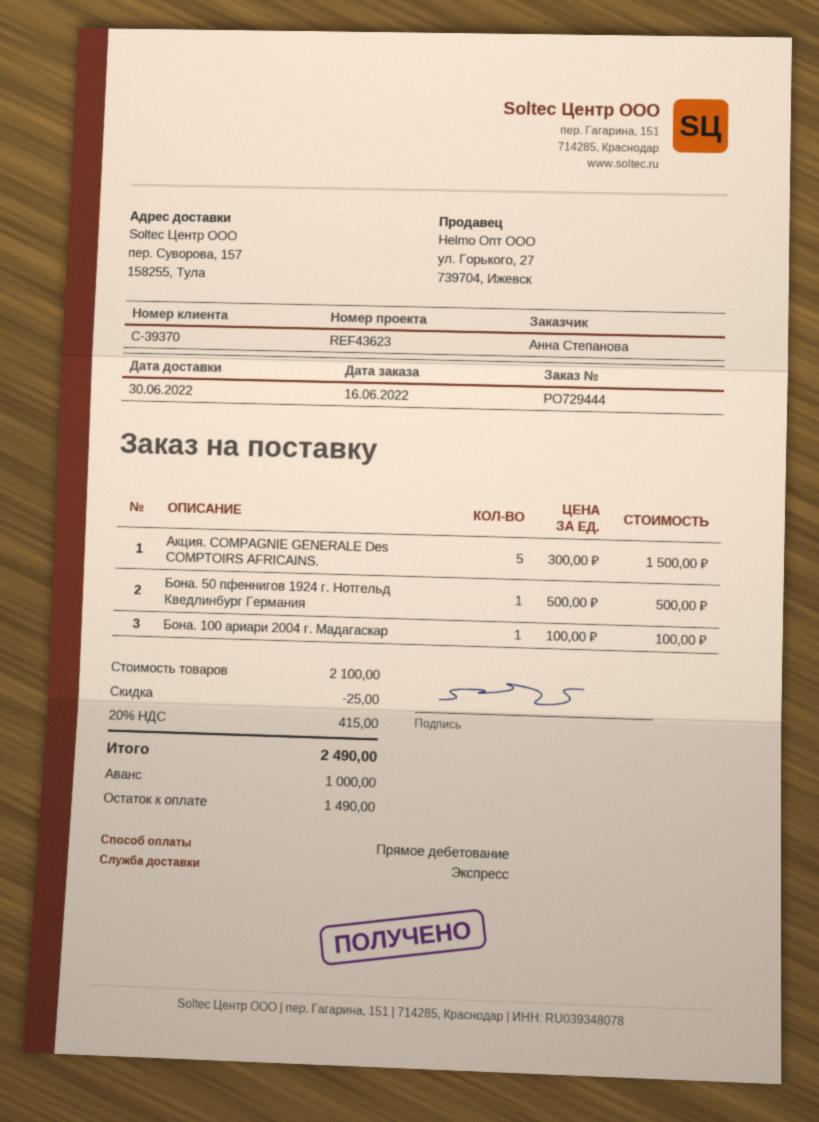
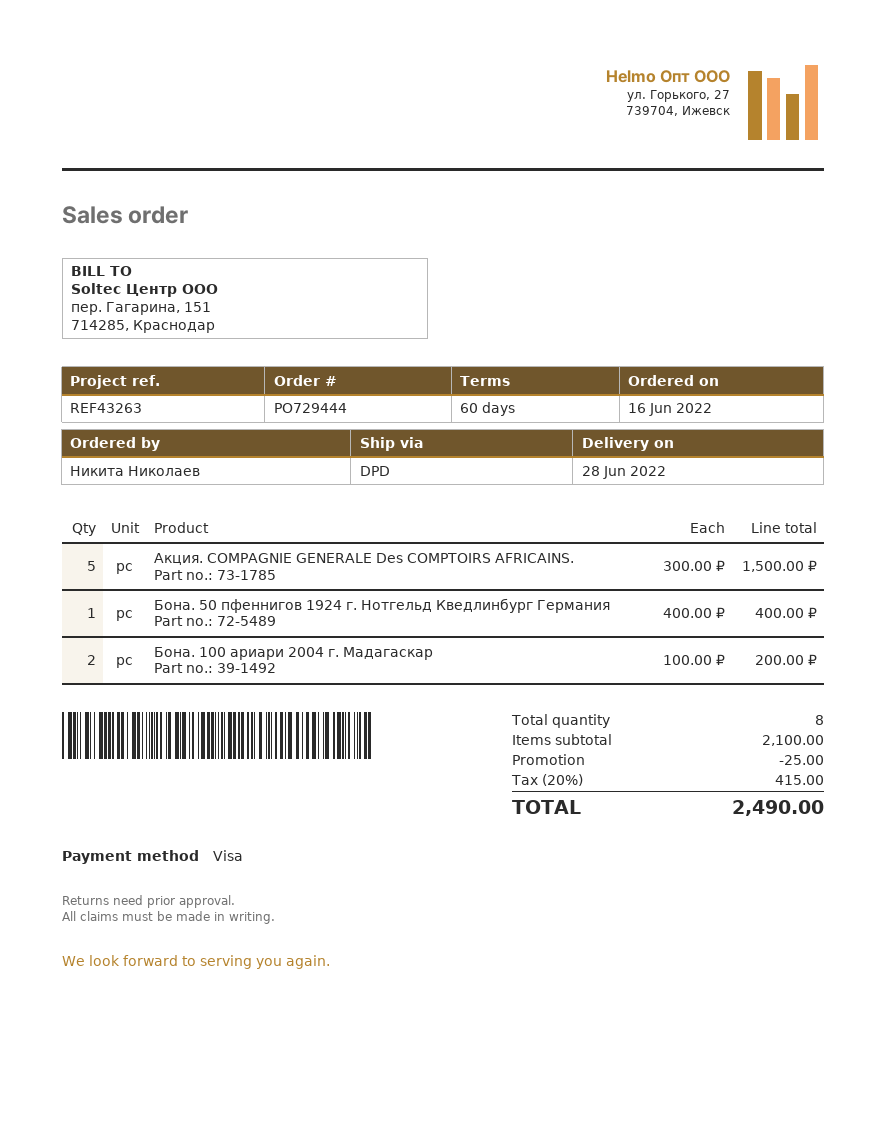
delivery date: 2022-06-30 -> 2022-06-28
reference: REF43623 -> REF43263
ordered by: Анна Степанова -> Никита Николаев
payment method: direct debit -> Visa
shipping method: express -> DPD
Бона. 50 пфеннигов 1924 г. Нотгельд Кведлинбург Германия: 1 x 500.00 = 500.00 -> 1 x 400.00 = 400.00
Бона. 100 ариари 2004 г. Мадагаскар: 1 x 100.00 = 100.00 -> 2 x 100.00 = 200.00

